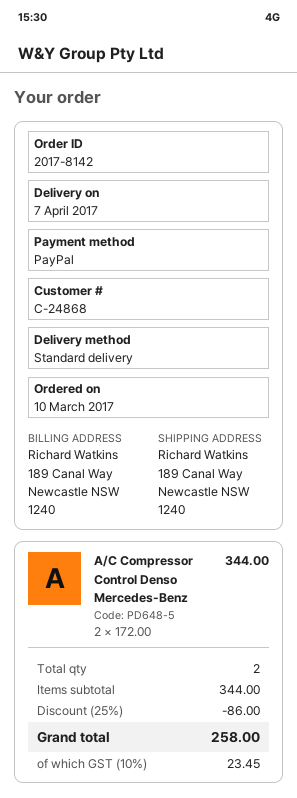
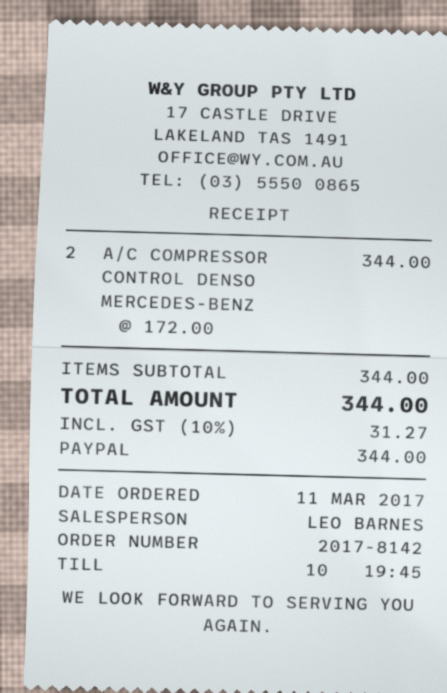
order date: 2017-03-10 -> 2017-03-11
discount: 25% = 86.00 -> none
tax: 10% = 23.45 -> 10% = 31.27
total: 258.00 -> 344.00

